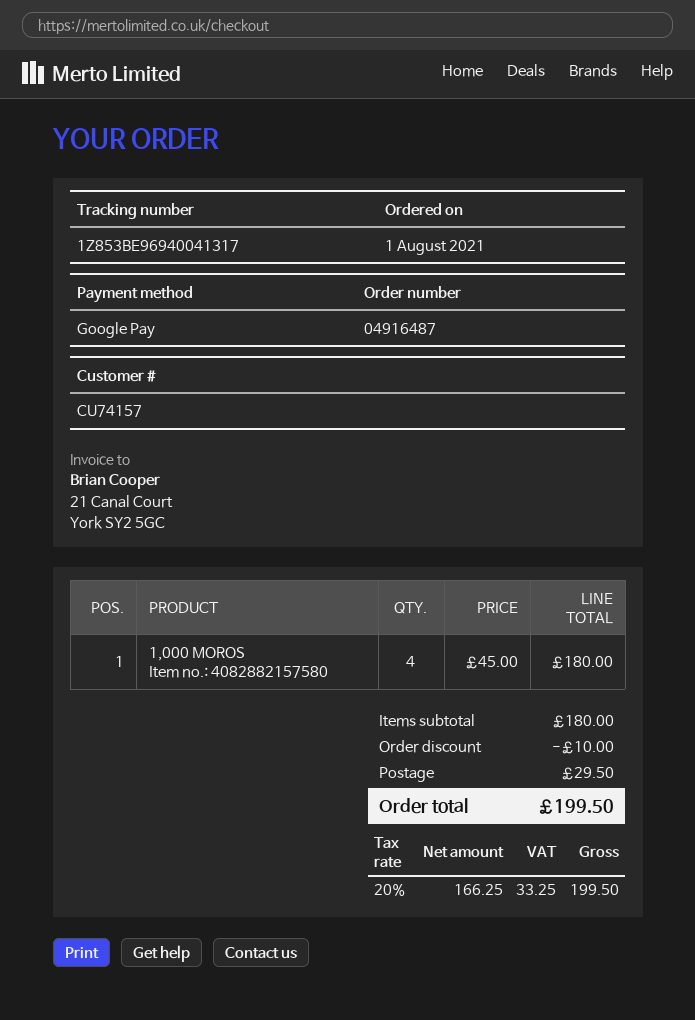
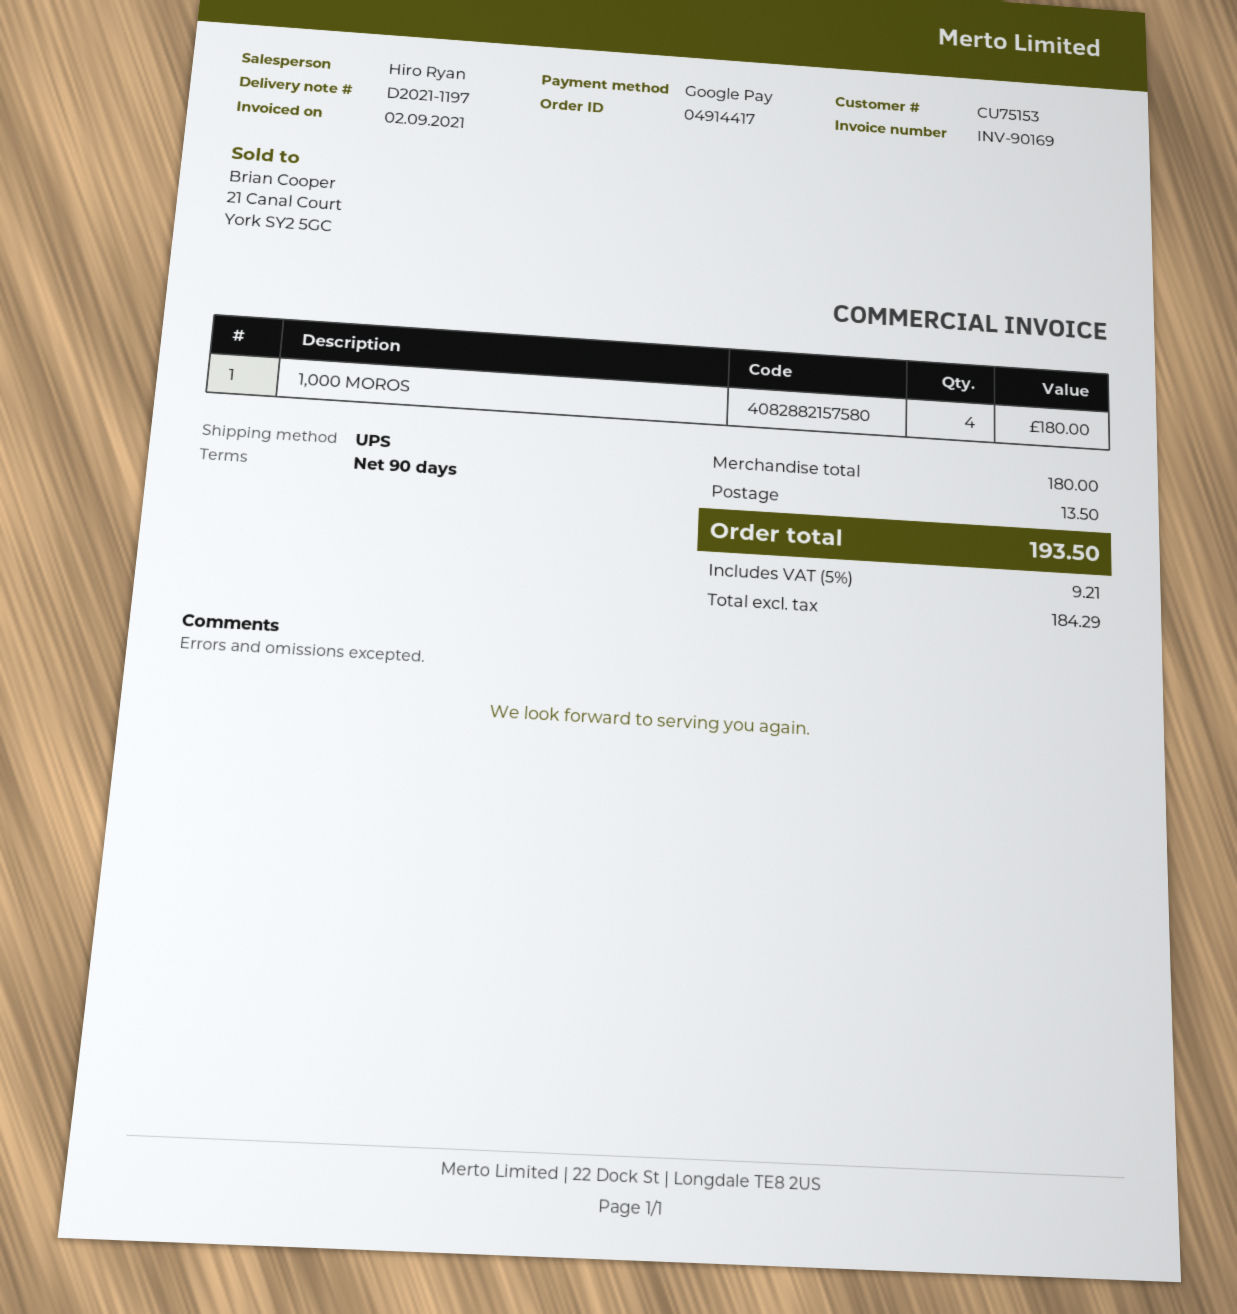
order number: 04916487 -> 04914417
customer number: CU74157 -> CU75153
discount: 10.00 -> none
shipping: 29.50 -> 13.50
net: 166.25 -> 184.29
tax: 20% = 33.25 -> 5% = 9.21
total: 199.50 -> 193.50

